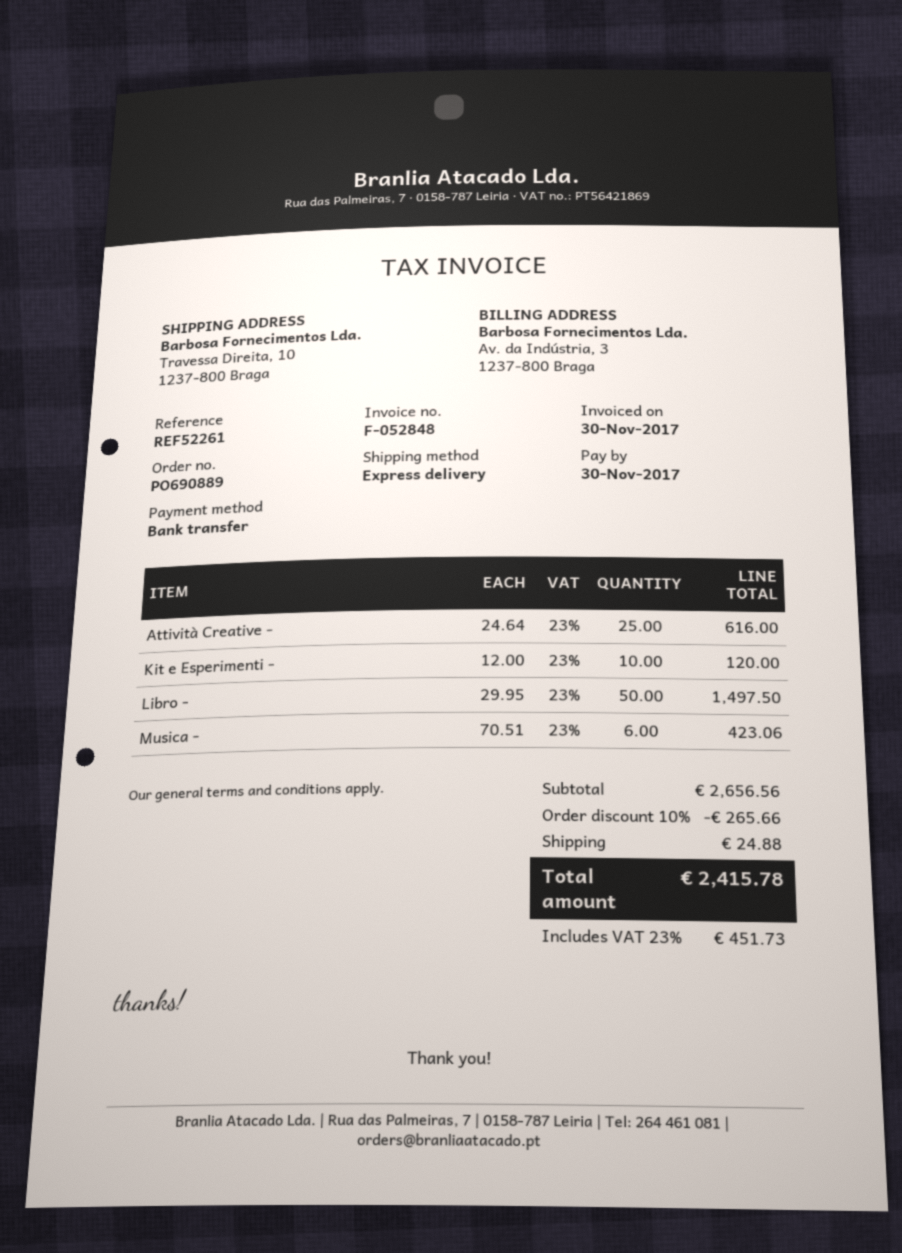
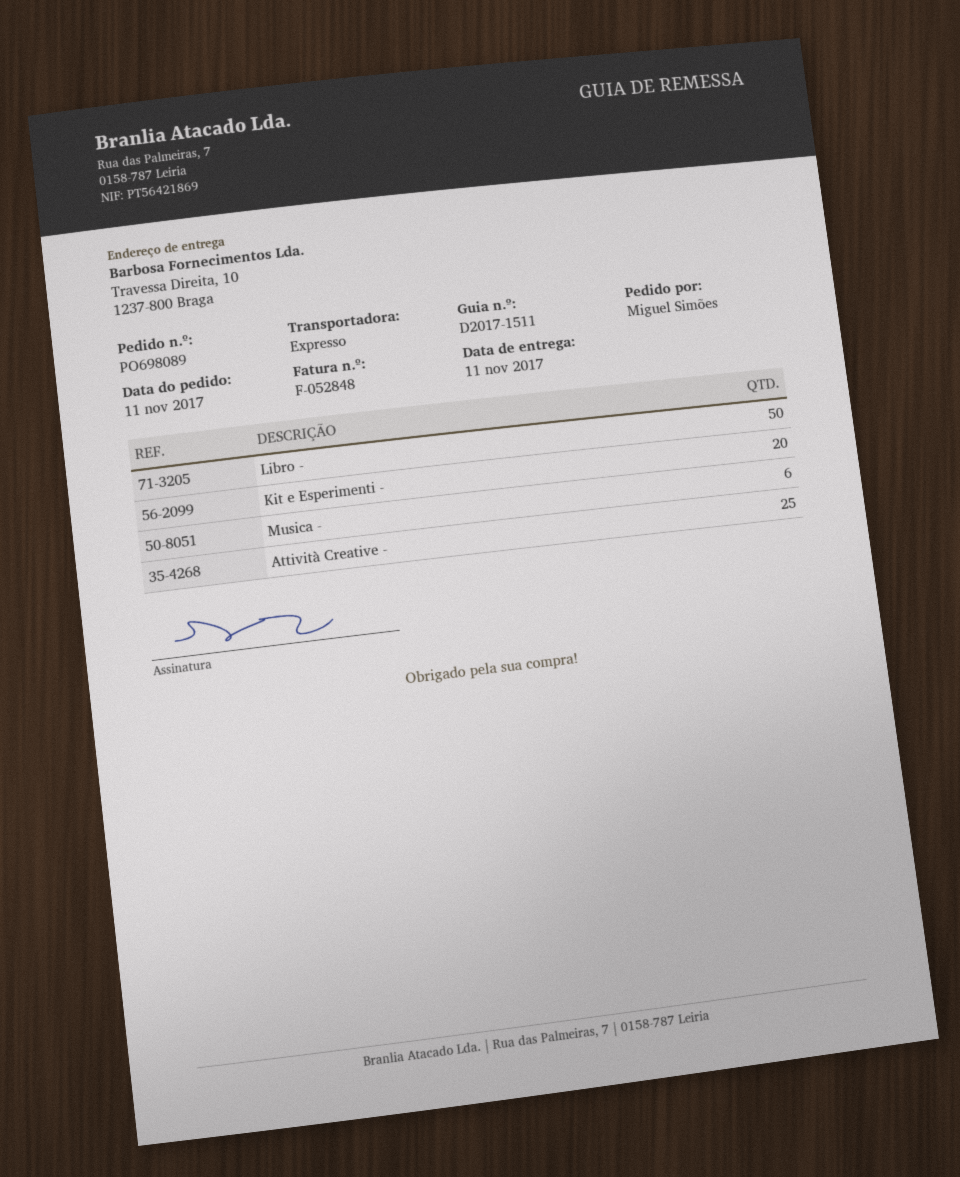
order number: PO690889 -> PO698089
Kit e Esperimenti -: 10 -> 20

